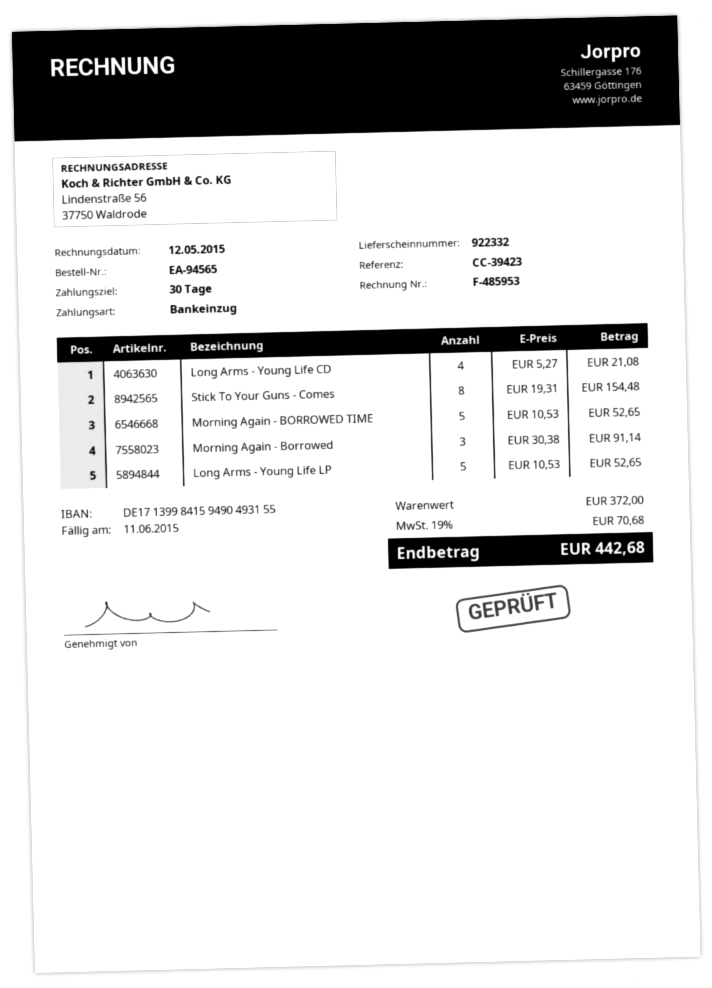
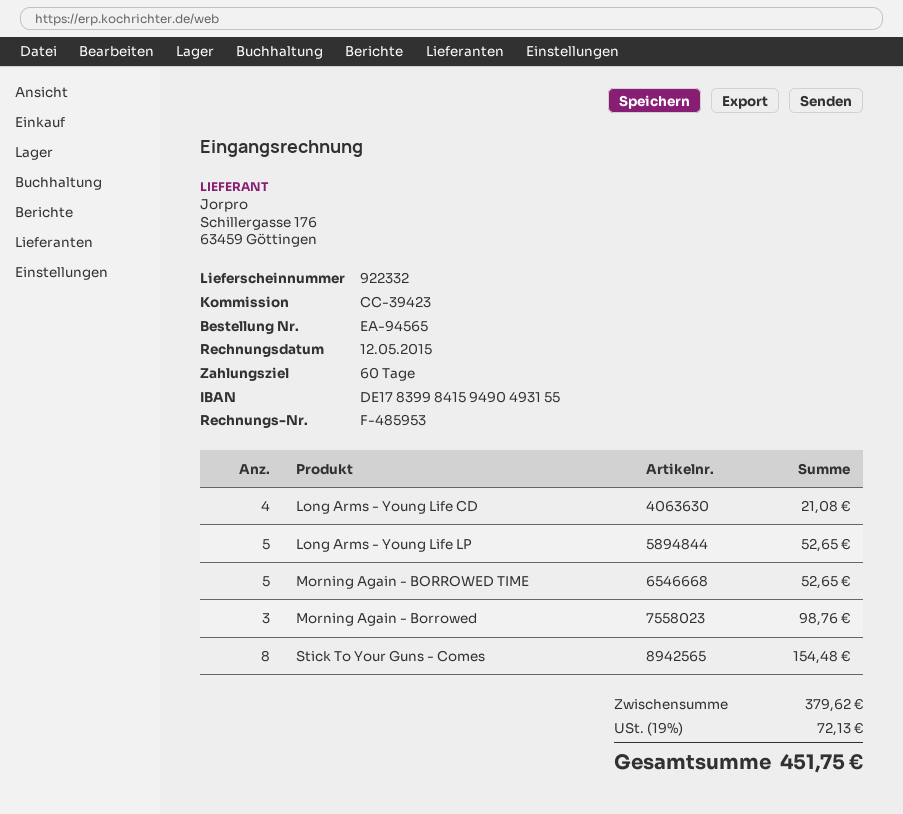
payment terms: 30 days -> 60 days
bank account: DE17139984159490493155 -> DE17839984159490493155
Morning Again - Borrowed: 3 for 91.14 -> 3 for 98.76
subtotal: 372.00 -> 379.62
tax: 19% = 70.68 -> 19% = 72.13
total: 442.68 -> 451.75

